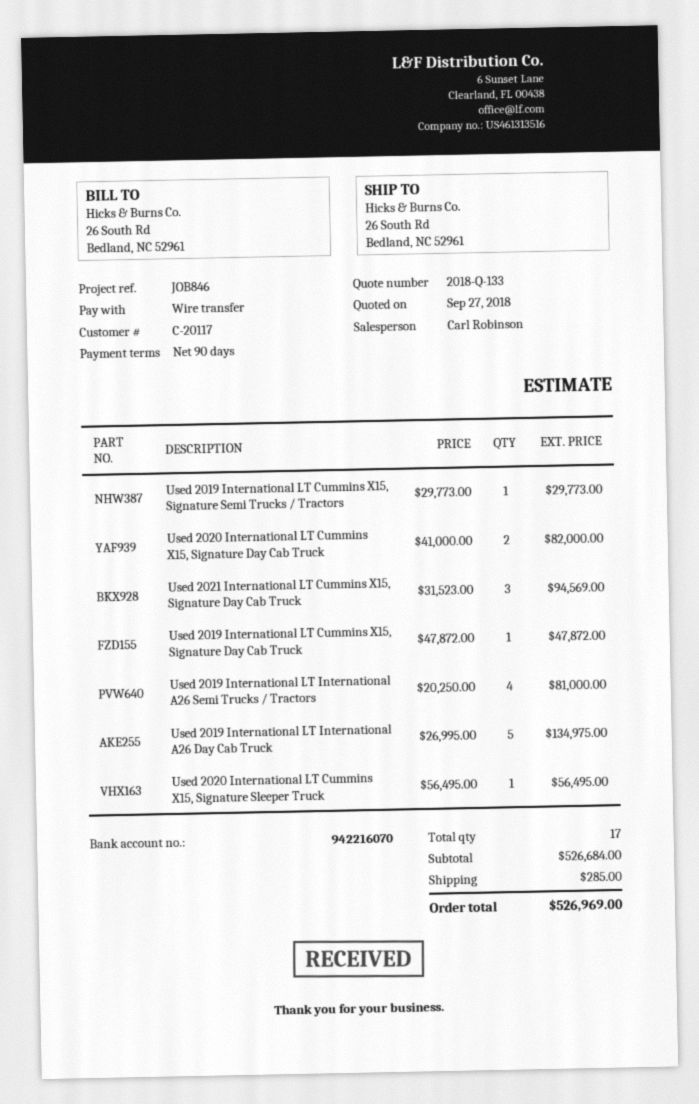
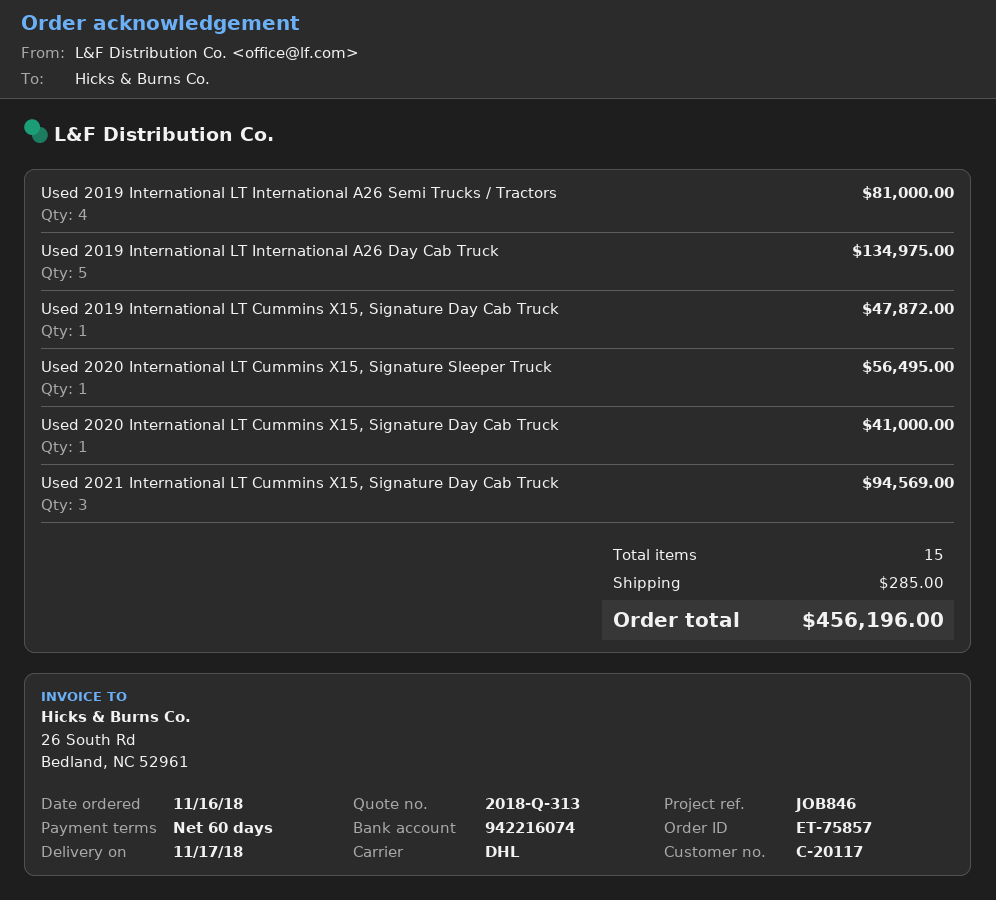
quote number: 2018-Q-133 -> 2018-Q-313
payment terms: 90 days -> 60 days
bank account: 942216070 -> 942216074
Used 2019 International LT Cummins X15, Signature Semi Trucks / Tractors: 1 for 29773.00 -> none
Used 2020 International LT Cummins X15, Signature Day Cab Truck: 2 for 82000.00 -> 1 for 41000.00
total quantity: 17 -> 15
total: 526969.00 -> 456196.00

